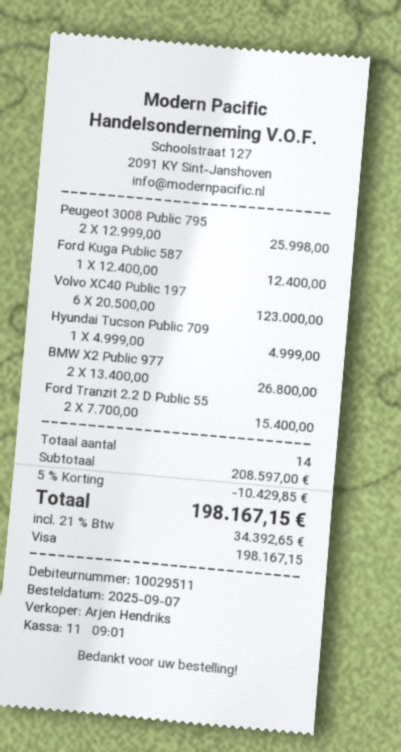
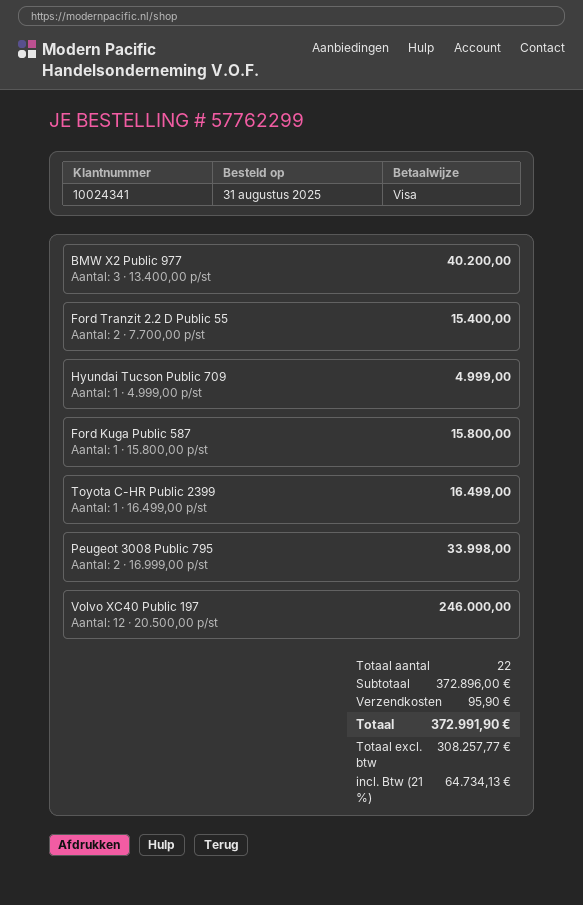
order date: 2025-09-07 -> 2025-08-31
customer number: 10029511 -> 10024341
Peugeot 3008 Public 795: 2 x 12999.00 = 25998.00 -> 2 x 16999.00 = 33998.00
Ford Kuga Public 587: 1 x 12400.00 = 12400.00 -> 1 x 15800.00 = 15800.00
Volvo XC40 Public 197: 6 x 20500.00 = 123000.00 -> 12 x 20500.00 = 246000.00
BMW X2 Public 977: 2 x 13400.00 = 26800.00 -> 3 x 13400.00 = 40200.00
Toyota C-HR Public 2399: none -> 1 x 16499.00 = 16499.00
total quantity: 14 -> 22
subtotal: 208597.00 -> 372896.00
discount: 5% = 10429.85 -> none
shipping: none -> 95.90
tax: 21% = 34392.65 -> 21% = 64734.13
total: 198167.15 -> 372991.90

